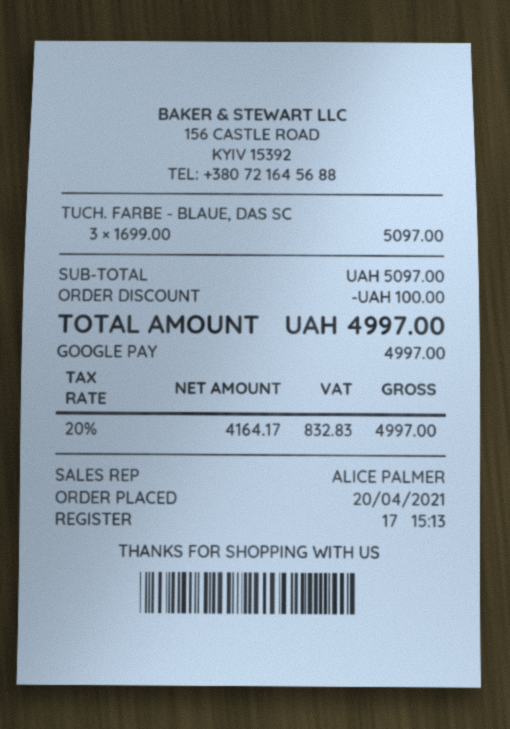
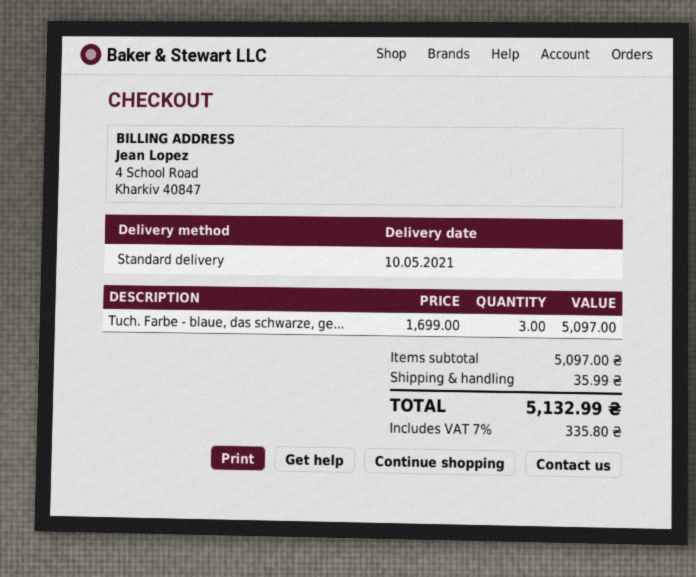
discount: 100.00 -> none
shipping: none -> 35.99
tax: 20% = 832.83 -> 7% = 335.80
total: 4997.00 -> 5132.99

